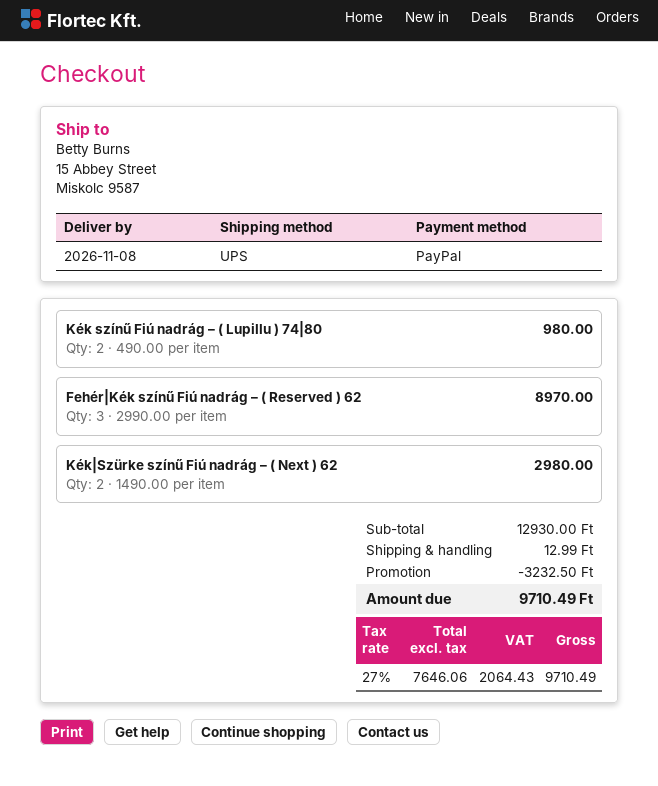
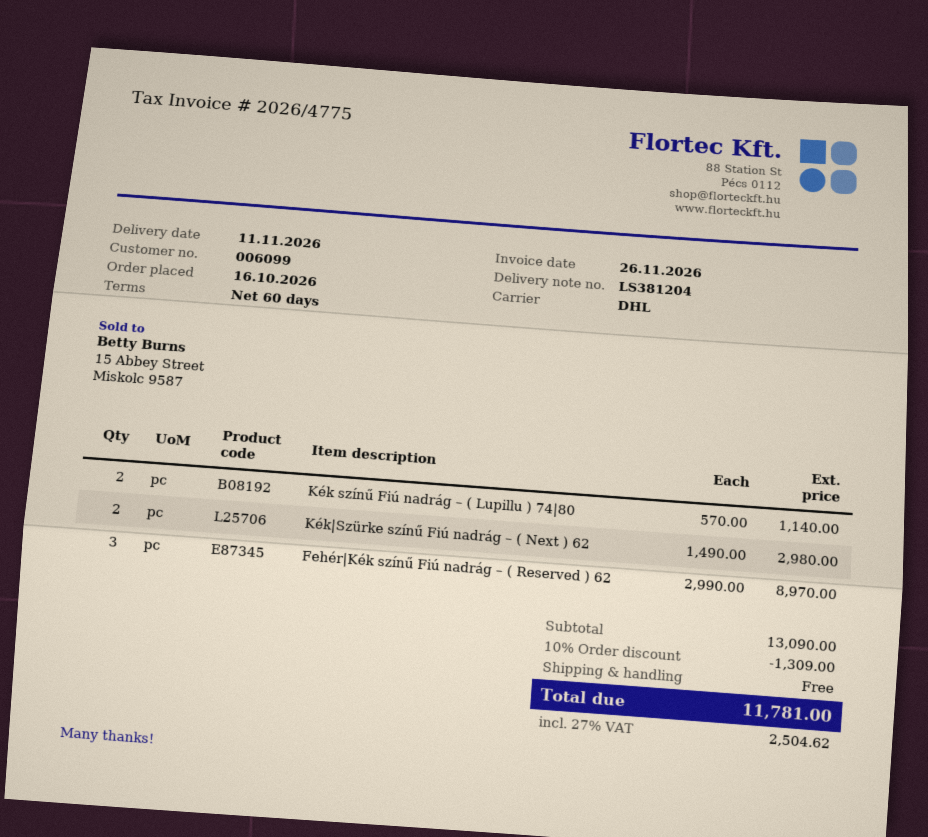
delivery date: 2026-11-08 -> 2026-11-11
shipping method: UPS -> DHL
Kék színű Fiú nadrág – ( Lupillu ) 74|80: 2 x 490.00 = 980.00 -> 2 x 570.00 = 1140.00
subtotal: 12930.00 -> 13090.00
discount: 3232.50 -> 1309.00
shipping: 12.99 -> 0.00
tax: 27% = 2064.43 -> 27% = 2504.62
total: 9710.49 -> 11781.00

